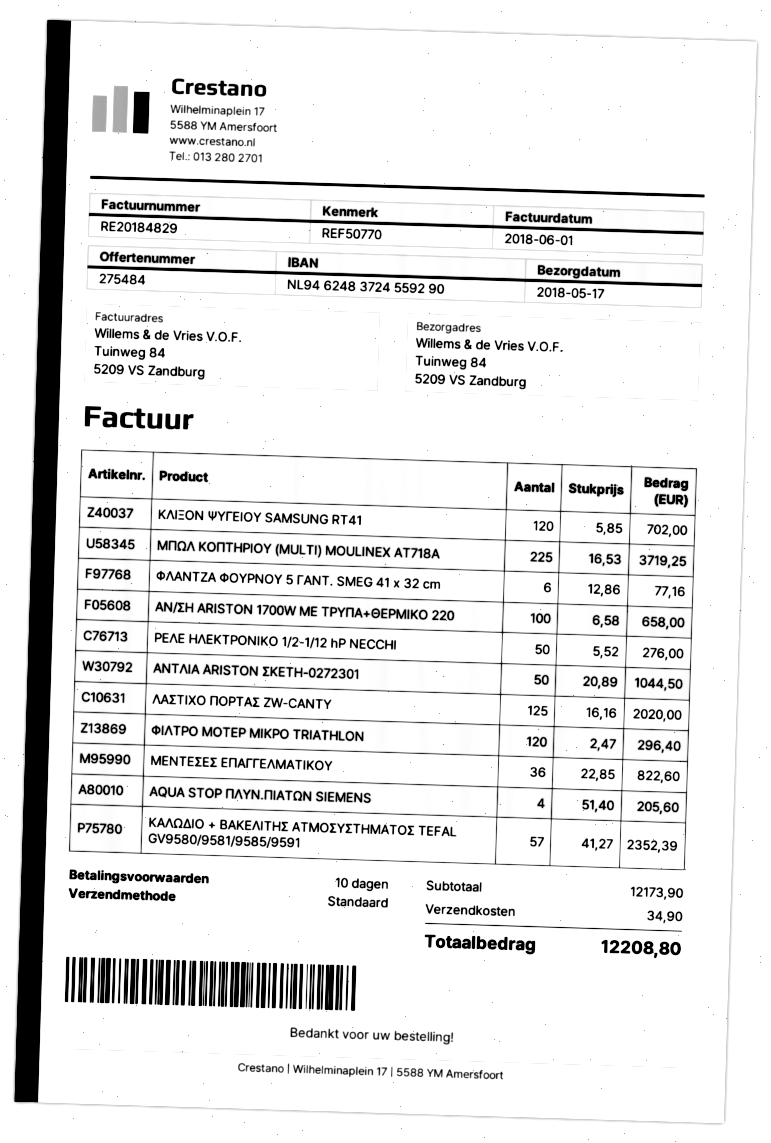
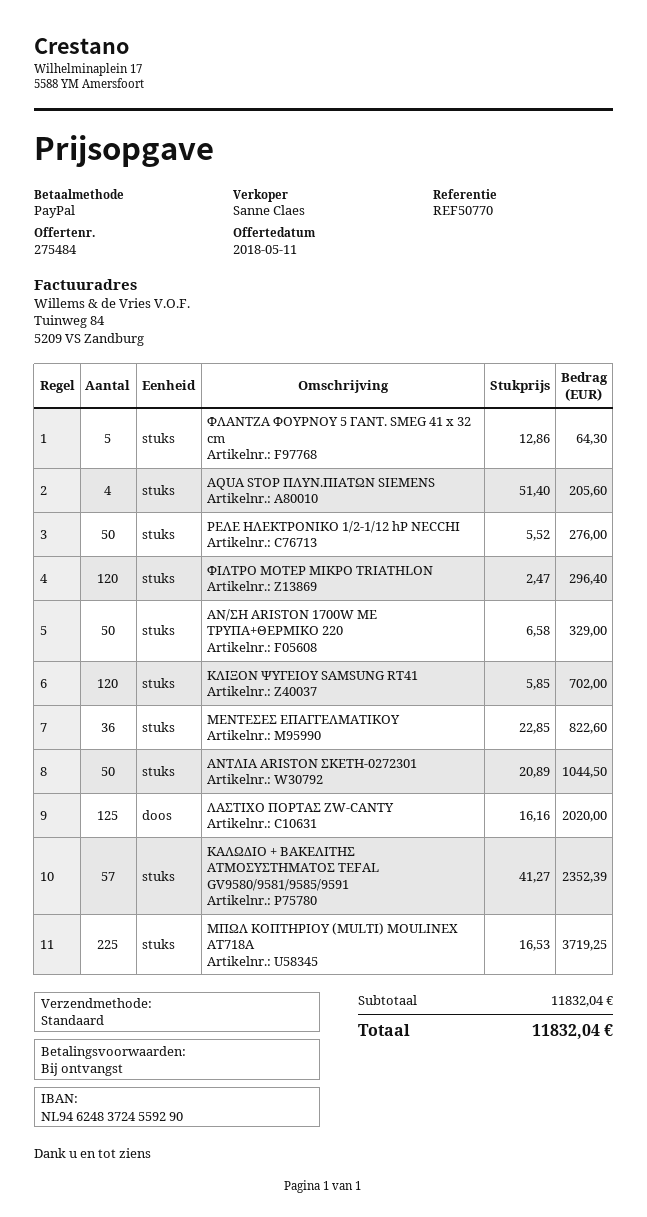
payment terms: 10 days -> on receipt
ΦΛΑΝΤΖΑ ΦΟΥΡΝΟΥ 5 ΓΑΝΤ. SMEG 41 x 32 cm: 6 x 12.86 = 77.16 -> 5 x 12.86 = 64.30
ΑΝ/ΣΗ ARISTON 1700W ME ΤΡΥΠΑ+ΘΕΡΜΙΚΟ 220: 100 x 6.58 = 658.00 -> 50 x 6.58 = 329.00
subtotal: 12173.90 -> 11832.04
shipping: 34.90 -> none
total: 12208.80 -> 11832.04

